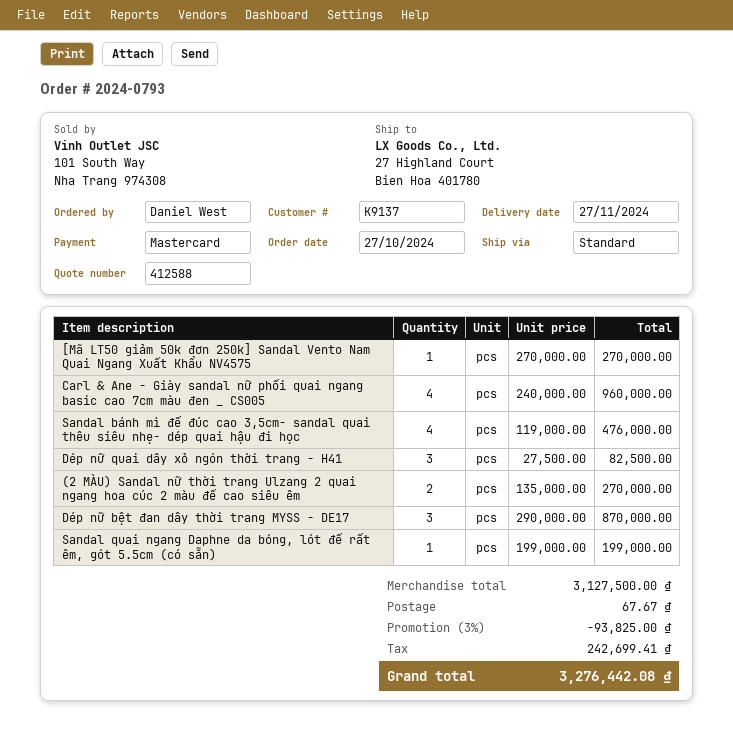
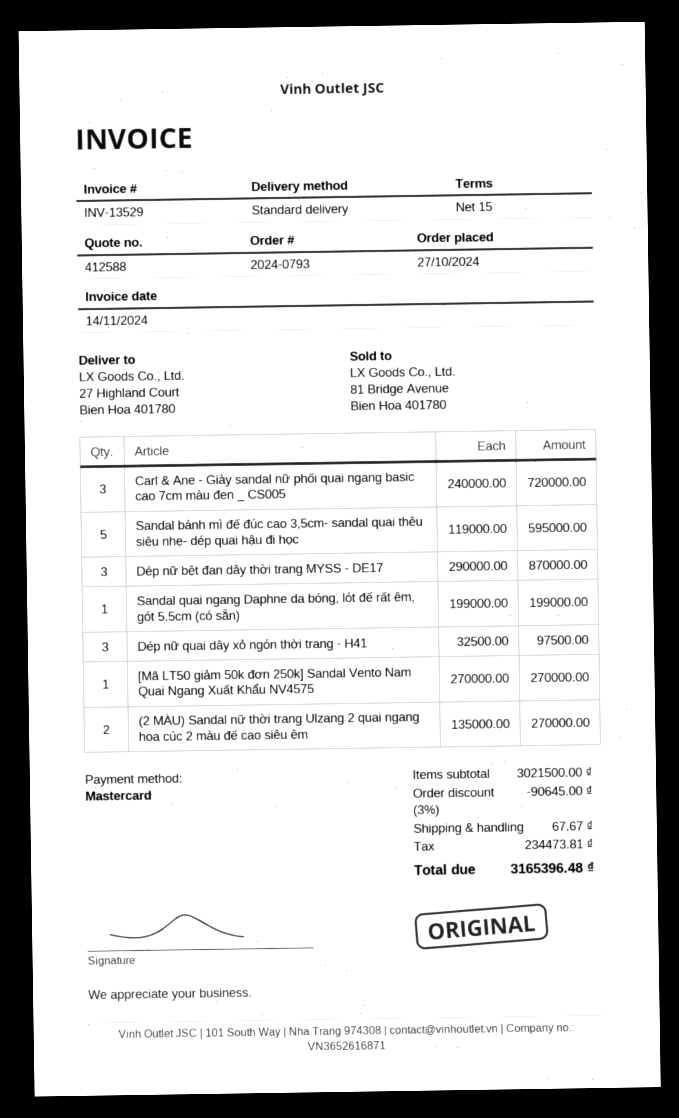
Carl & Ane - Giày sandal nữ phối quai ngang basic cao 7cm màu đen _ CS005: 4 x 240000.00 = 960000.00 -> 3 x 240000.00 = 720000.00
Sandal bánh mì đế đúc cao 3,5cm- sandal quai thêu siêu nhẹ- dép quai hậu đi học: 4 x 119000.00 = 476000.00 -> 5 x 119000.00 = 595000.00
Dép nữ quai dây xỏ ngón thời trang - H41: 3 x 27500.00 = 82500.00 -> 3 x 32500.00 = 97500.00
subtotal: 3127500.00 -> 3021500.00
discount: 3% = 93825.00 -> 3% = 90645.00
tax: 242699.41 -> 234473.81
total: 3276442.08 -> 3165396.48

